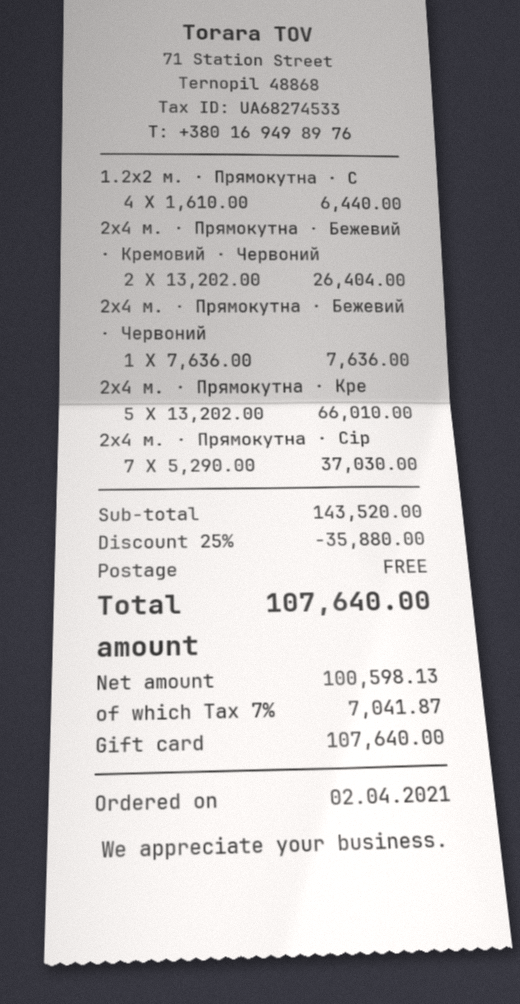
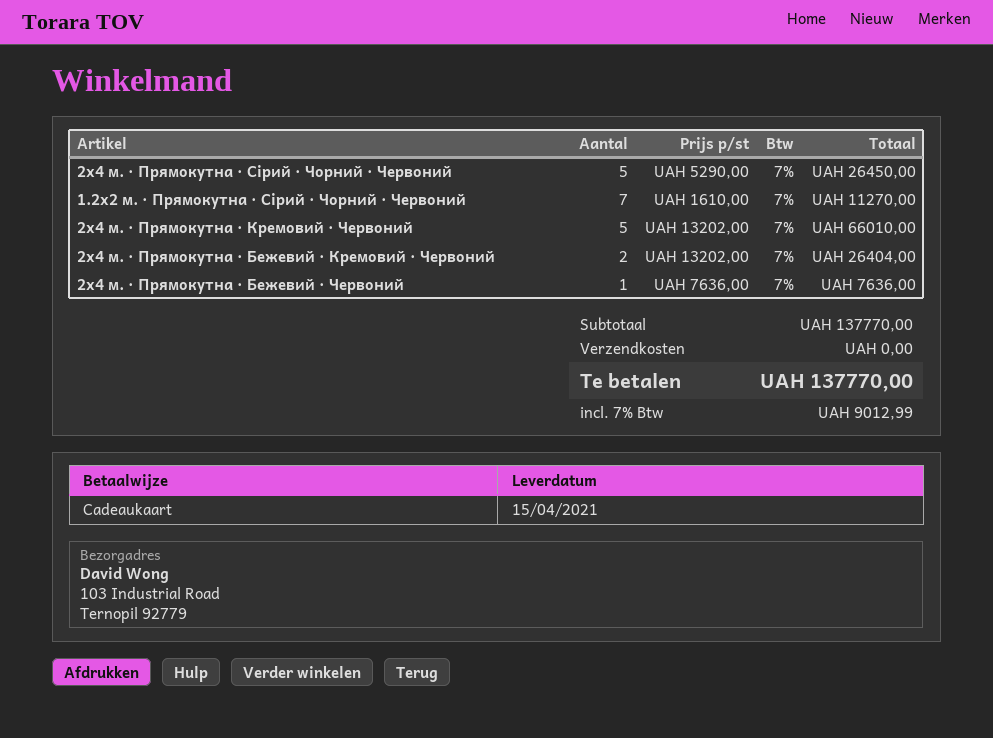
1.2x2 м. · Прямокутна · С: 4 x 1610.00 = 6440.00 -> 7 x 1610.00 = 11270.00
2x4 м. · Прямокутна · Сір: 7 x 5290.00 = 37030.00 -> 5 x 5290.00 = 26450.00
subtotal: 143520.00 -> 137770.00
discount: 25% = 35880.00 -> none
tax: 7% = 7041.87 -> 7% = 9012.99
total: 107640.00 -> 137770.00

